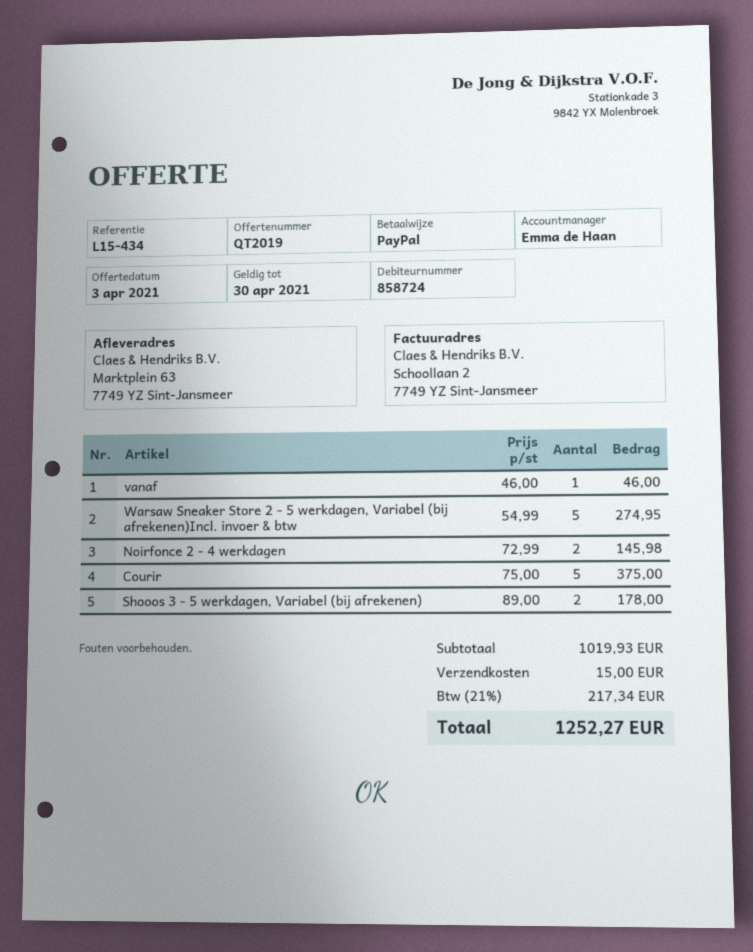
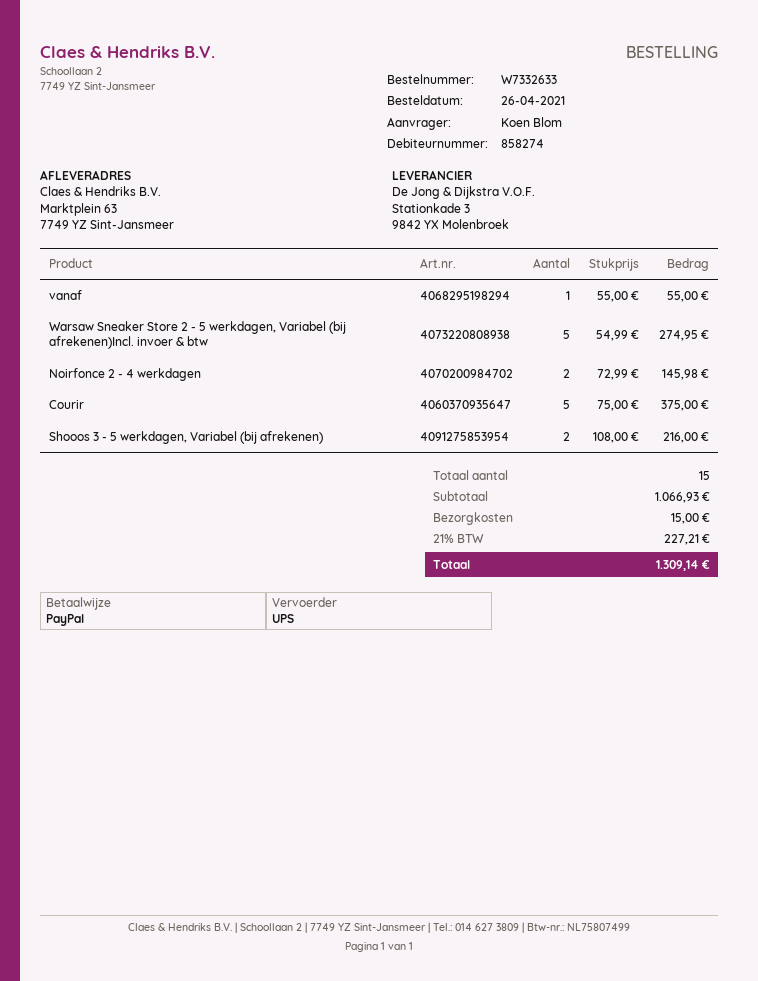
customer number: 858724 -> 858274
vanaf: 1 x 46.00 = 46.00 -> 1 x 55.00 = 55.00
Shooos 3 - 5 werkdagen, Variabel (bij afrekenen): 2 x 89.00 = 178.00 -> 2 x 108.00 = 216.00
subtotal: 1019.93 -> 1066.93
tax: 21% = 217.34 -> 21% = 227.21
total: 1252.27 -> 1309.14

